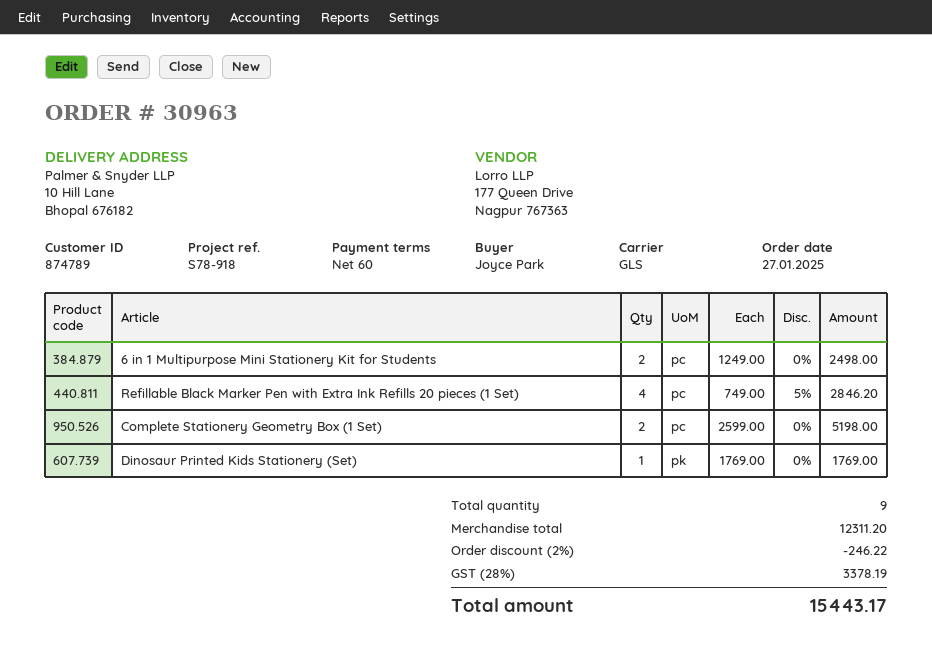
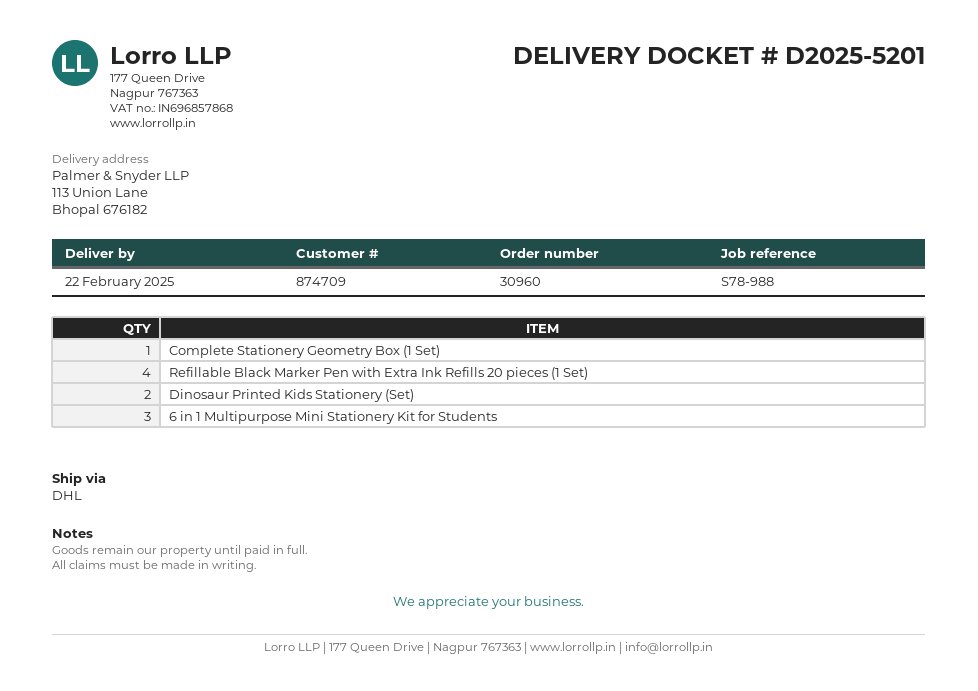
order number: 30963 -> 30960
customer number: 874789 -> 874709
reference: S78-918 -> S78-988
shipping method: GLS -> DHL
ship to: 10 Hill Lane, Bhopal 676182 -> 113 Union Lane, Bhopal 676182
6 in 1 Multipurpose Mini Stationery Kit for Students: 2 -> 3
Complete Stationery Geometry Box (1 Set): 2 -> 1
Dinosaur Printed Kids Stationery (Set): 1 -> 2

